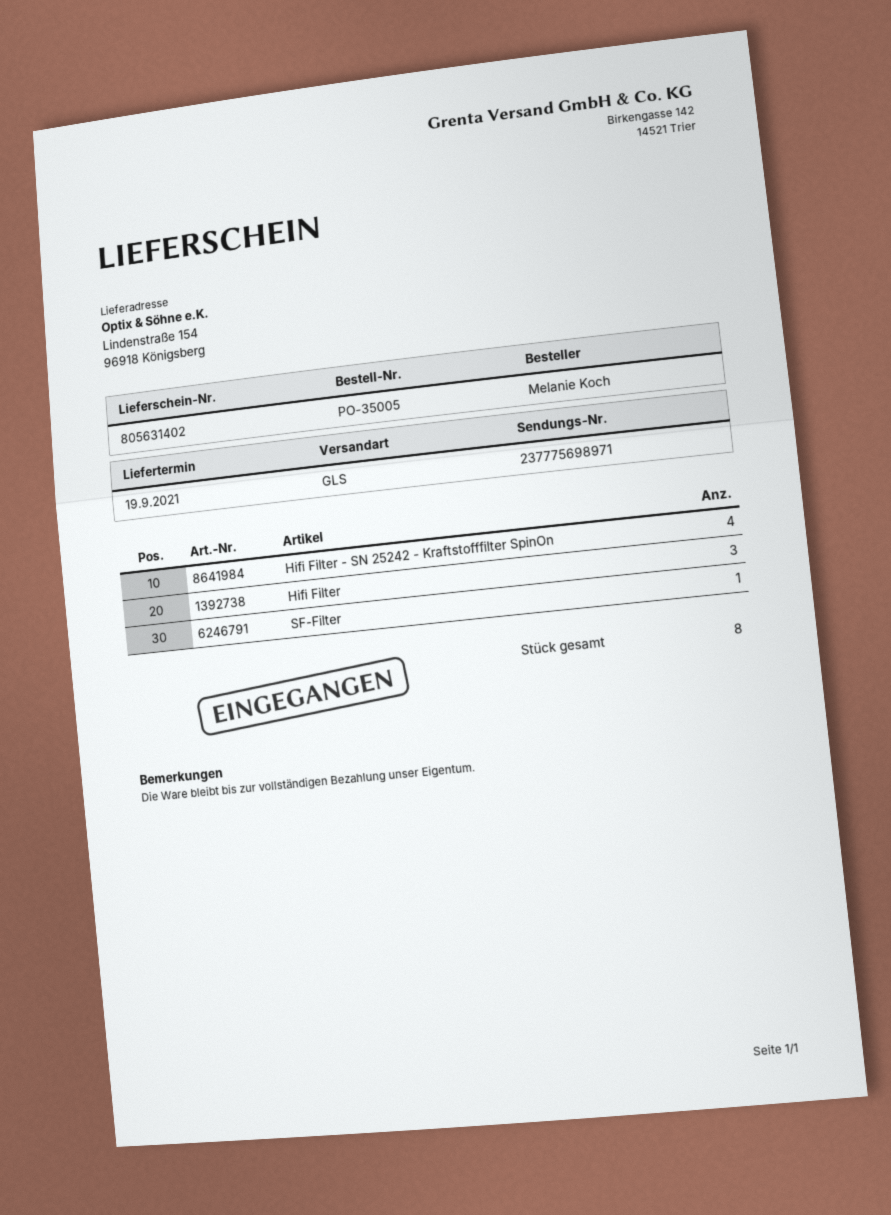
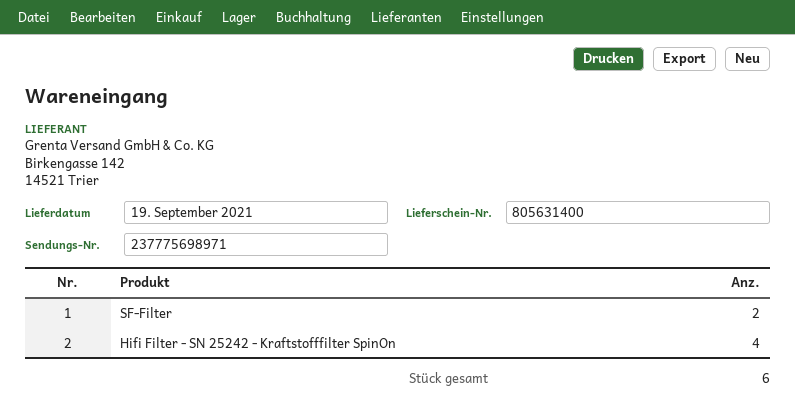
delivery note number: 805631402 -> 805631400
Hifi Filter: 3 -> none
SF-Filter: 1 -> 2
total quantity: 8 -> 6

